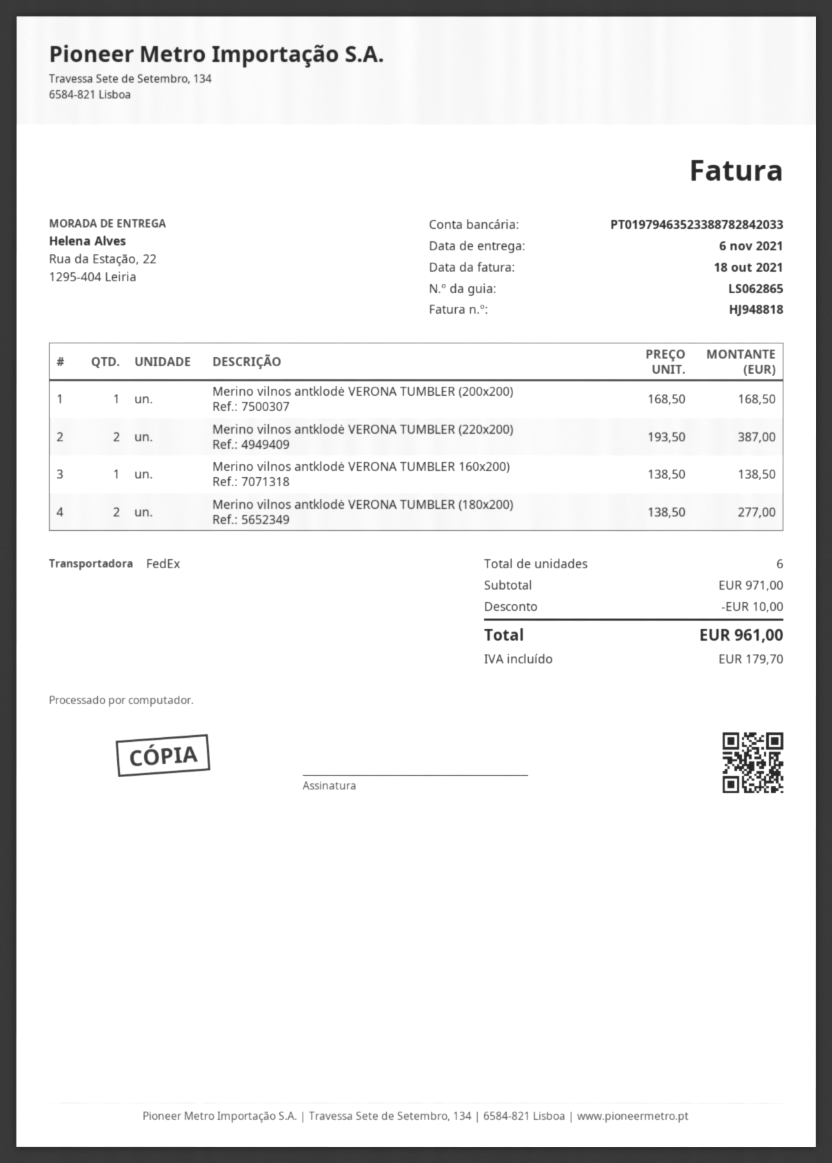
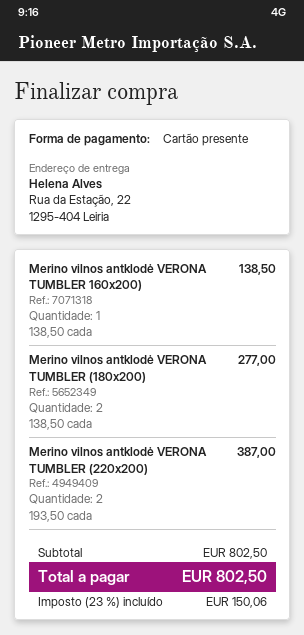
Merino vilnos antklodė VERONA TUMBLER (200x200): 1 x 168.50 = 168.50 -> none
subtotal: 971.00 -> 802.50
discount: 10.00 -> none
tax: 179.70 -> 150.06
total: 961.00 -> 802.50

